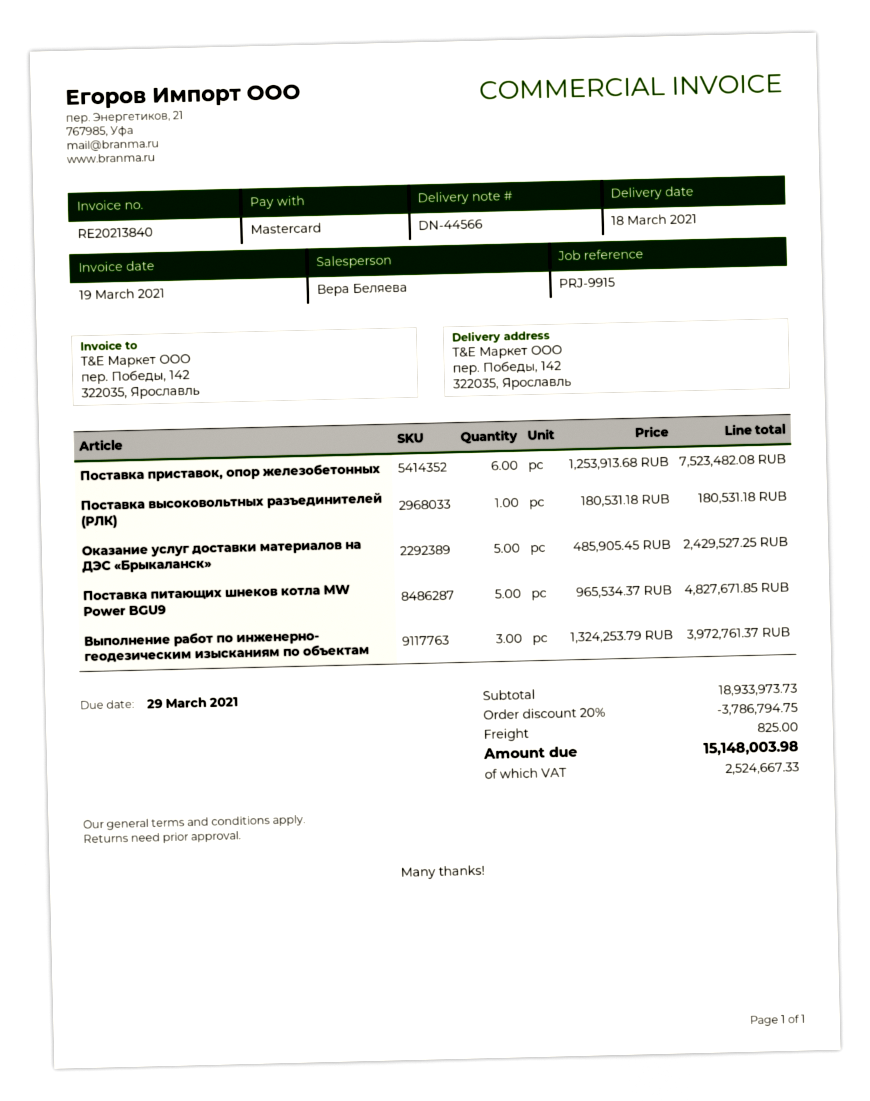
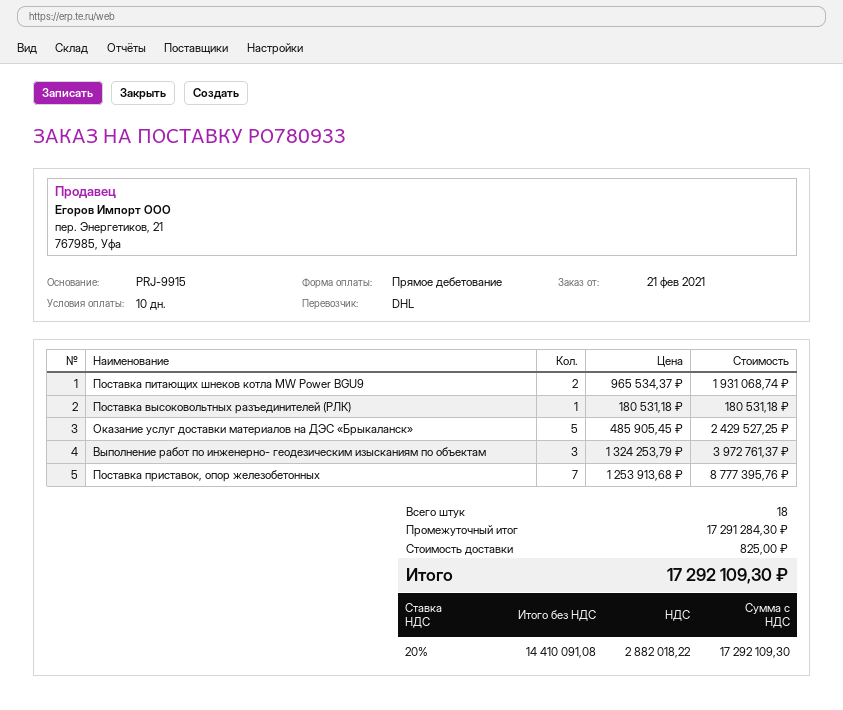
payment method: Mastercard -> direct debit
Поставка приставок, опор железобетонных: 6 x 1253913.68 = 7523482.08 -> 7 x 1253913.68 = 8777395.76
Поставка питающих шнеков котла MW Power BGU9: 5 x 965534.37 = 4827671.85 -> 2 x 965534.37 = 1931068.74
subtotal: 18933973.73 -> 17291284.30
discount: 20% = 3786794.75 -> none
tax: 2524667.33 -> 2882018.22
total: 15148003.98 -> 17292109.30

